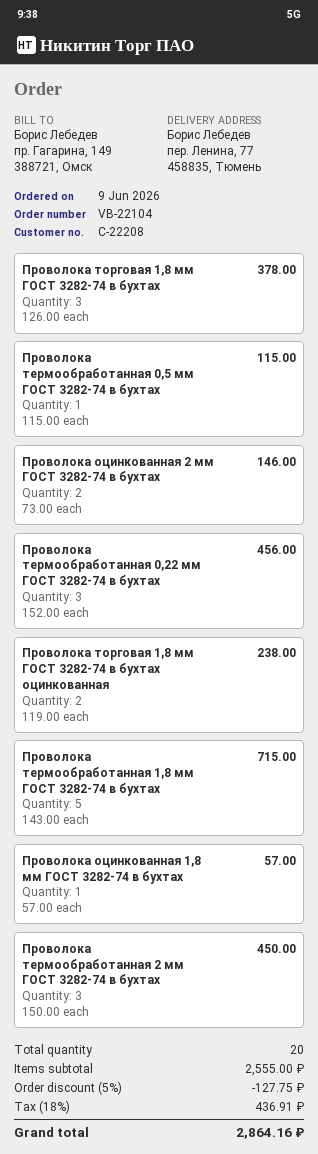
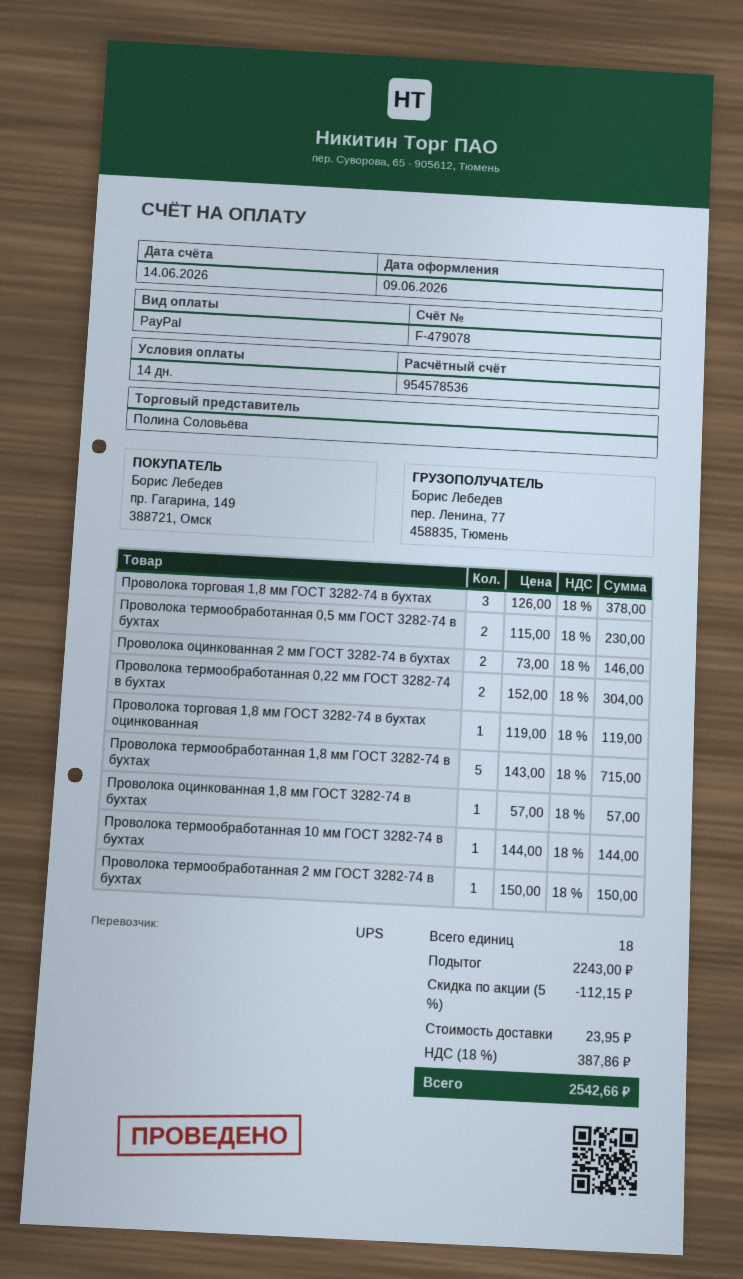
Проволока термообработанная 0,5 мм ГОСТ 3282-74 в бухтах: 1 x 115.00 = 115.00 -> 2 x 115.00 = 230.00
Проволока термообработанная 0,22 мм ГОСТ 3282-74 в бухтах: 3 x 152.00 = 456.00 -> 2 x 152.00 = 304.00
Проволока торговая 1,8 мм ГОСТ 3282-74 в бухтах оцинкованная: 2 x 119.00 = 238.00 -> 1 x 119.00 = 119.00
Проволока термообработанная 2 мм ГОСТ 3282-74 в бухтах: 3 x 150.00 = 450.00 -> 1 x 150.00 = 150.00
Проволока термообработанная 10 мм ГОСТ 3282-74 в бухтах: none -> 1 x 144.00 = 144.00
total quantity: 20 -> 18
subtotal: 2555.00 -> 2243.00
discount: 5% = 127.75 -> 5% = 112.15
shipping: none -> 23.95
tax: 18% = 436.91 -> 18% = 387.86
total: 2864.16 -> 2542.66

